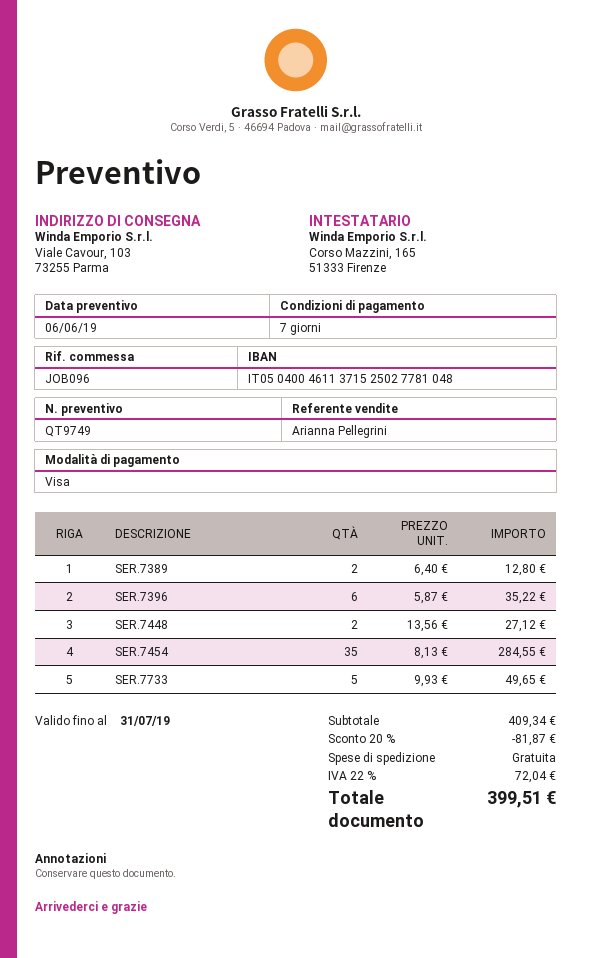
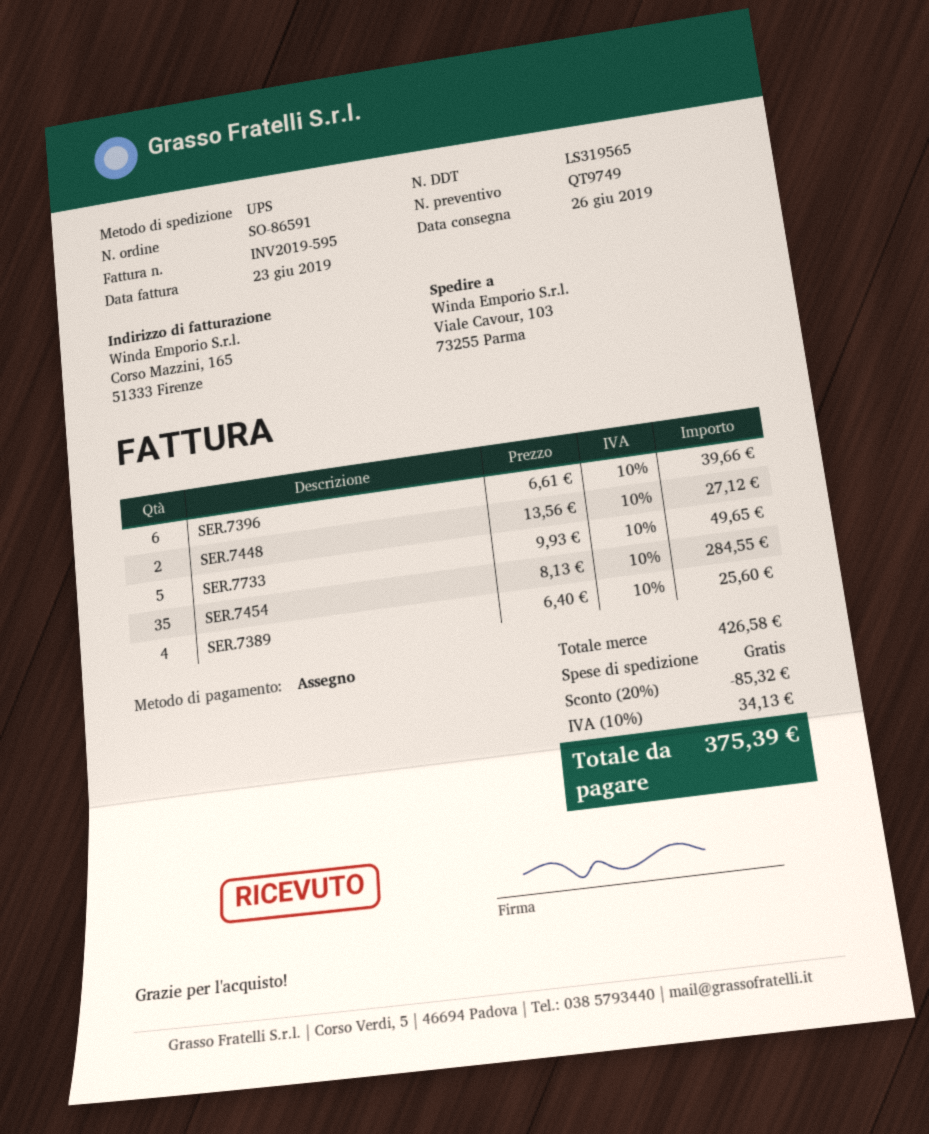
payment method: Visa -> cheque
SER.7389: 2 x 6.40 = 12.80 -> 4 x 6.40 = 25.60
SER.7396: 6 x 5.87 = 35.22 -> 6 x 6.61 = 39.66
subtotal: 409.34 -> 426.58
discount: 20% = 81.87 -> 20% = 85.32
tax: 22% = 72.04 -> 10% = 34.13
total: 399.51 -> 375.39

